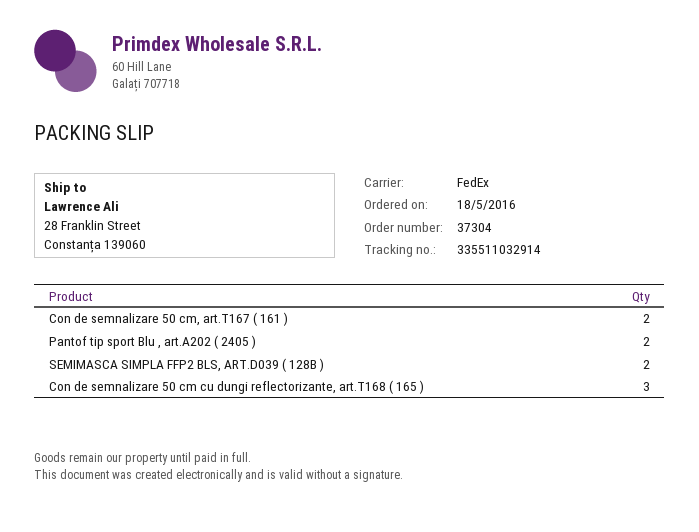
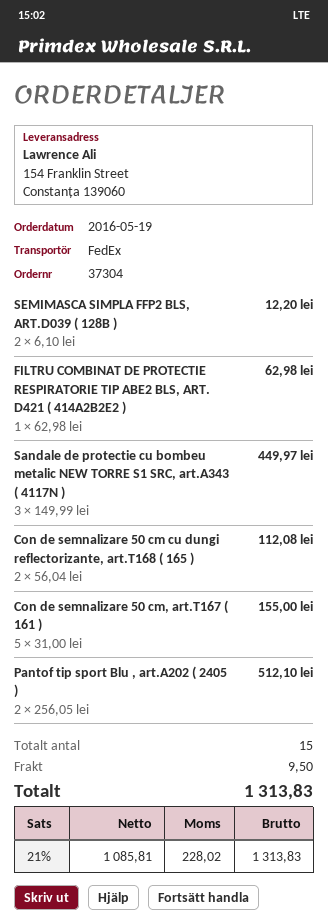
order date: 2016-05-18 -> 2016-05-19
ship to: 28 Franklin Street, Constanța 139060 -> 154 Franklin Street, Constanța 139060
Con de semnalizare 50 cm, art.T167 ( 161 ): 2 -> 5
Con de semnalizare 50 cm cu dungi reflectorizante, art.T168 ( 165 ): 3 -> 2
FILTRU COMBINAT DE PROTECTIE RESPIRATORIE TIP ABE2 BLS, ART. D421 ( 414A2B2E2 ): none -> 1
Sandale de protectie cu bombeu metalic NEW TORRE S1 SRC, art.A343 ( 4117N ): none -> 3

